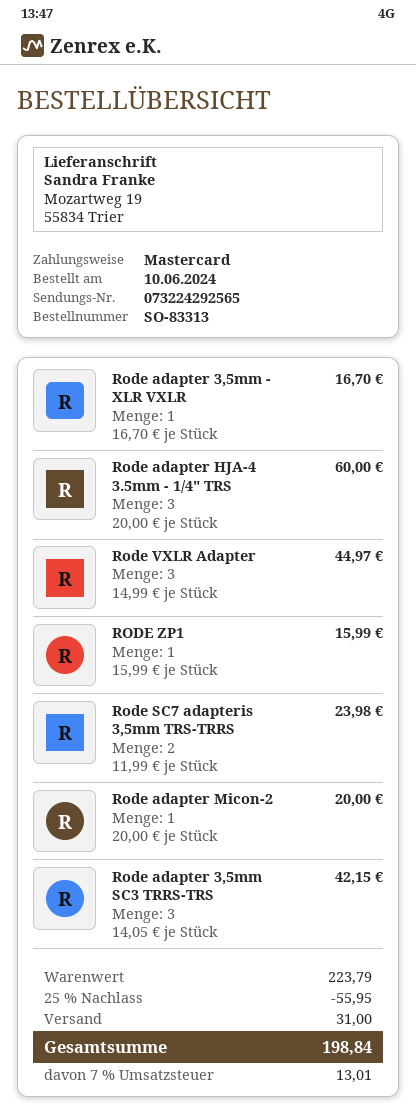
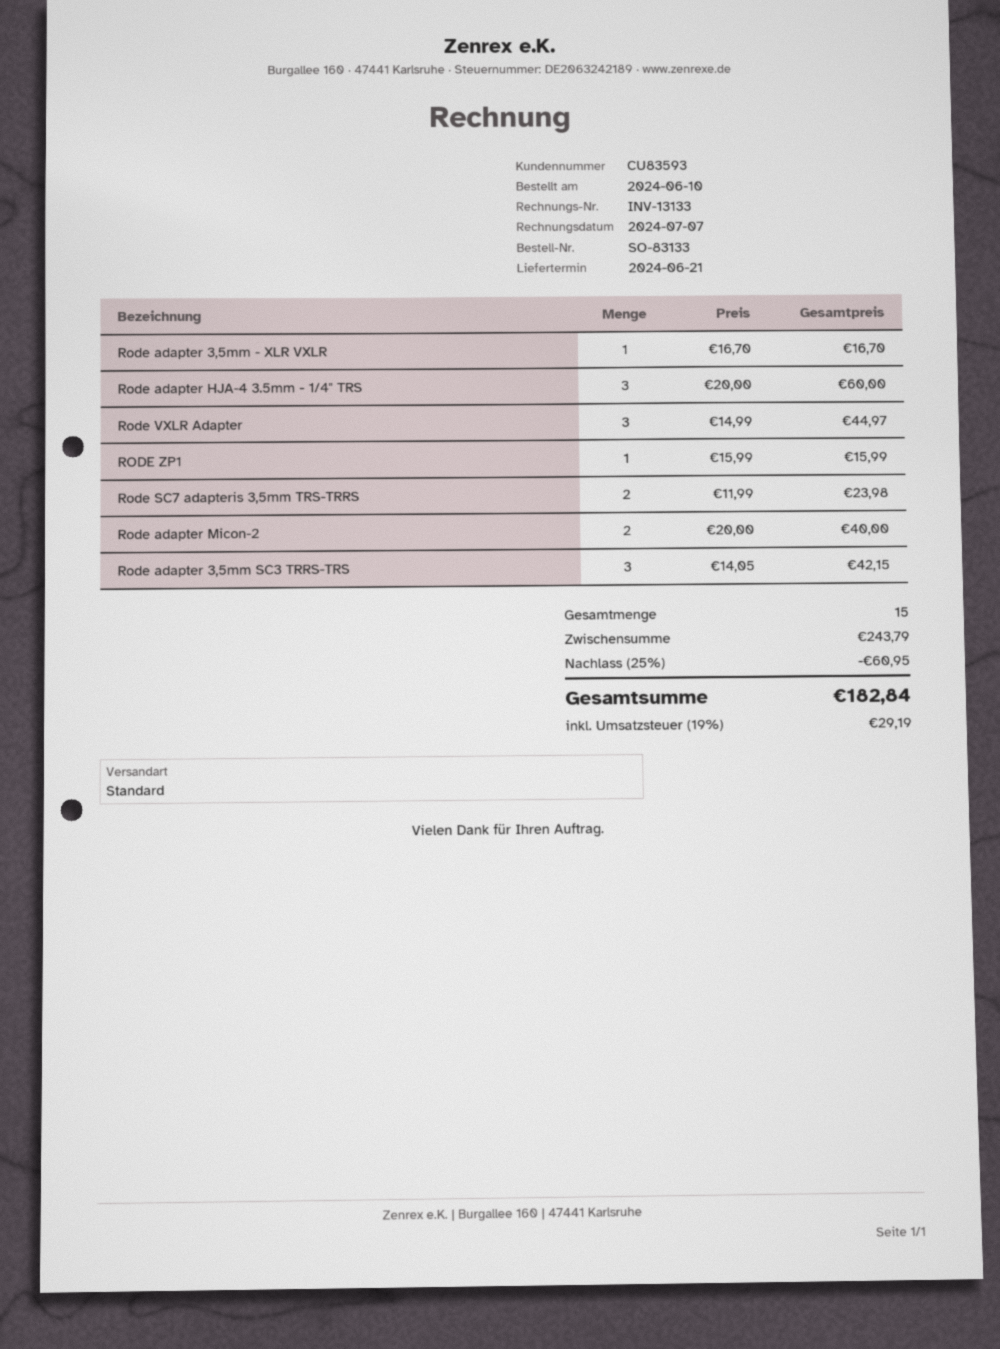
order number: SO-83313 -> SO-83133
Rode adapter Micon-2: 1 x 20.00 = 20.00 -> 2 x 20.00 = 40.00
subtotal: 223.79 -> 243.79
discount: 25% = 55.95 -> 25% = 60.95
shipping: 31.00 -> none
tax: 7% = 13.01 -> 19% = 29.19
total: 198.84 -> 182.84

